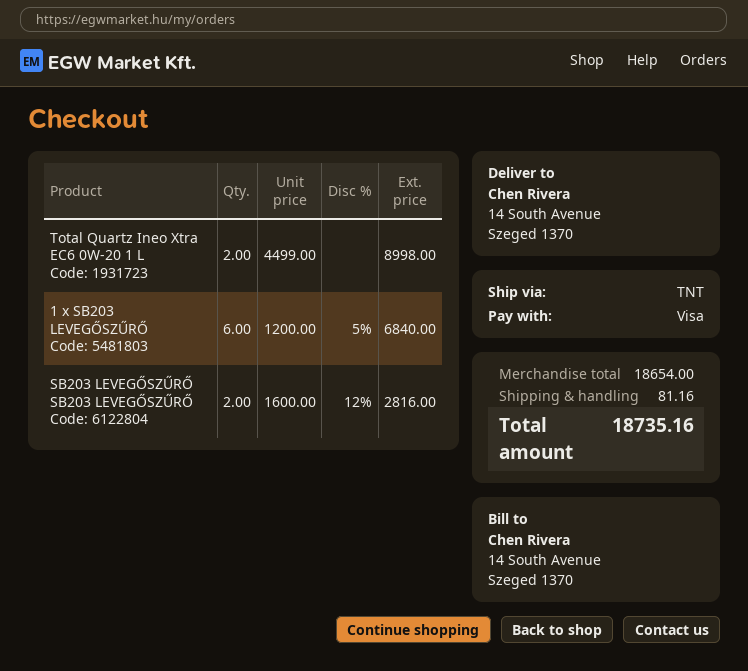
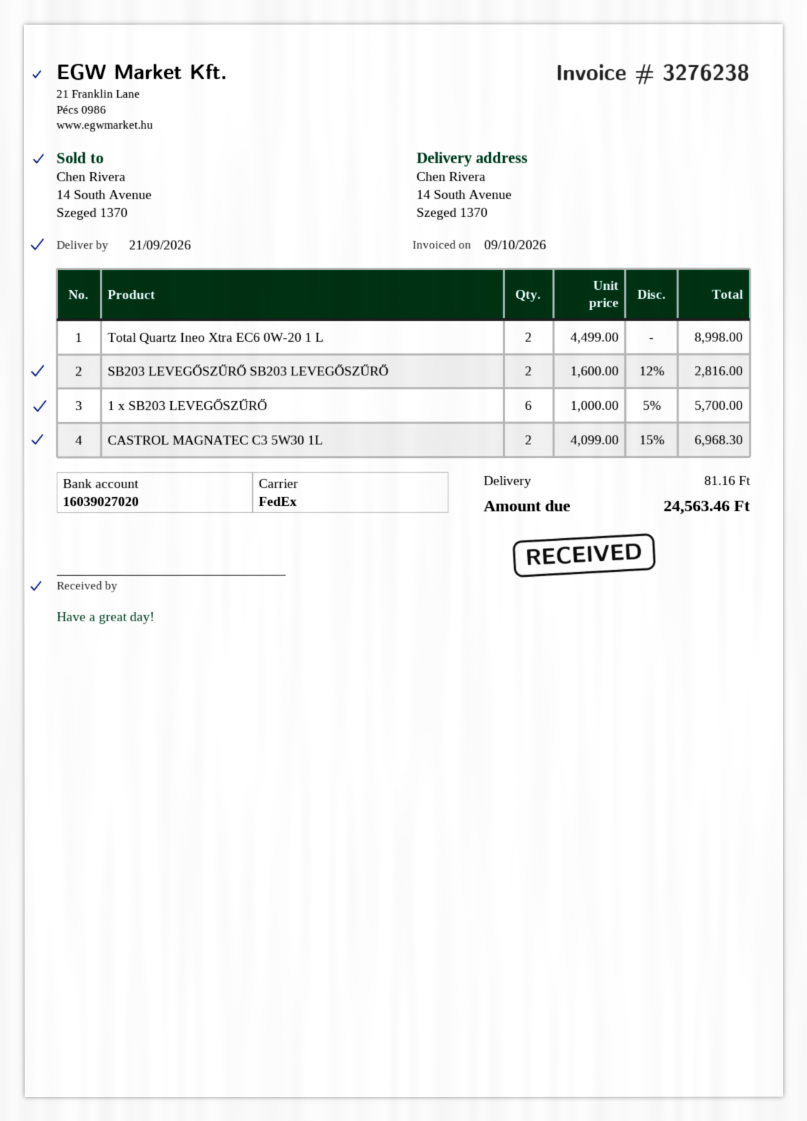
shipping method: TNT -> FedEx
1 x SB203 LEVEGŐSZŰRŐ: 6 x 1200.00 - 5% = 6840.00 -> 6 x 1000.00 - 5% = 5700.00
CASTROL MAGNATEC C3 5W30 1L: none -> 2 x 4099.00 - 15% = 6968.30
total: 18735.16 -> 24563.46

